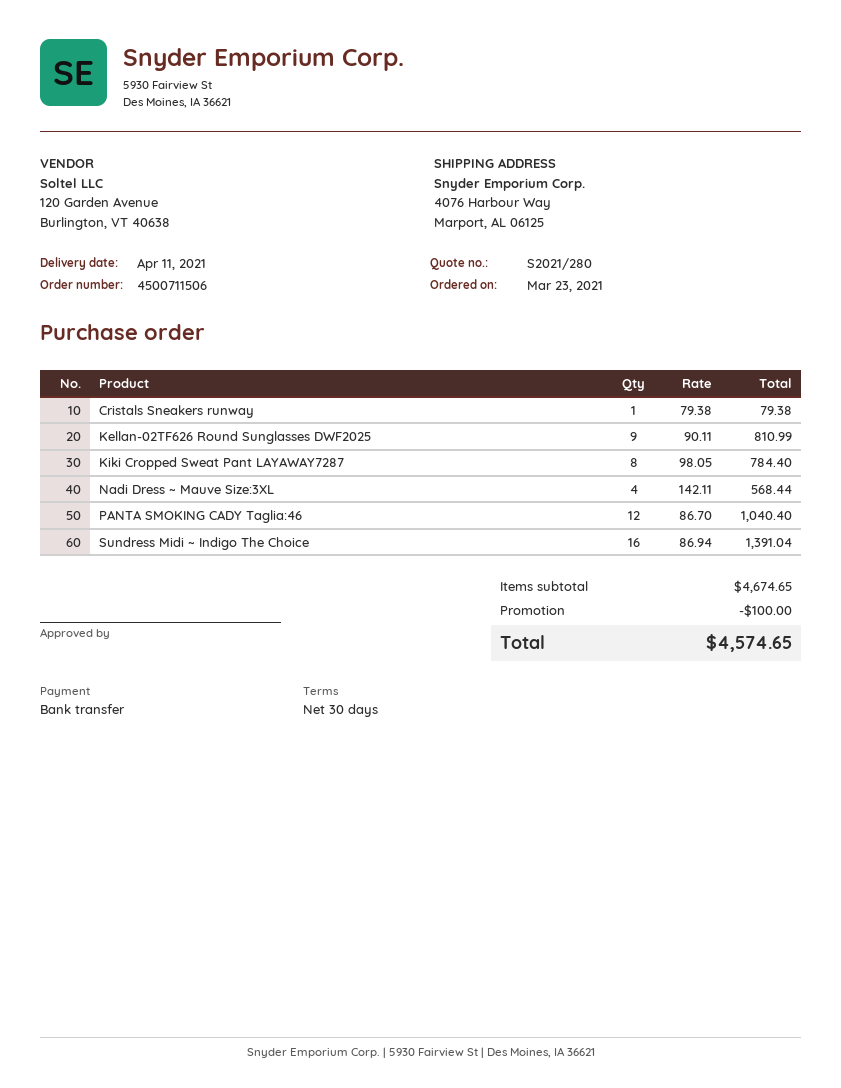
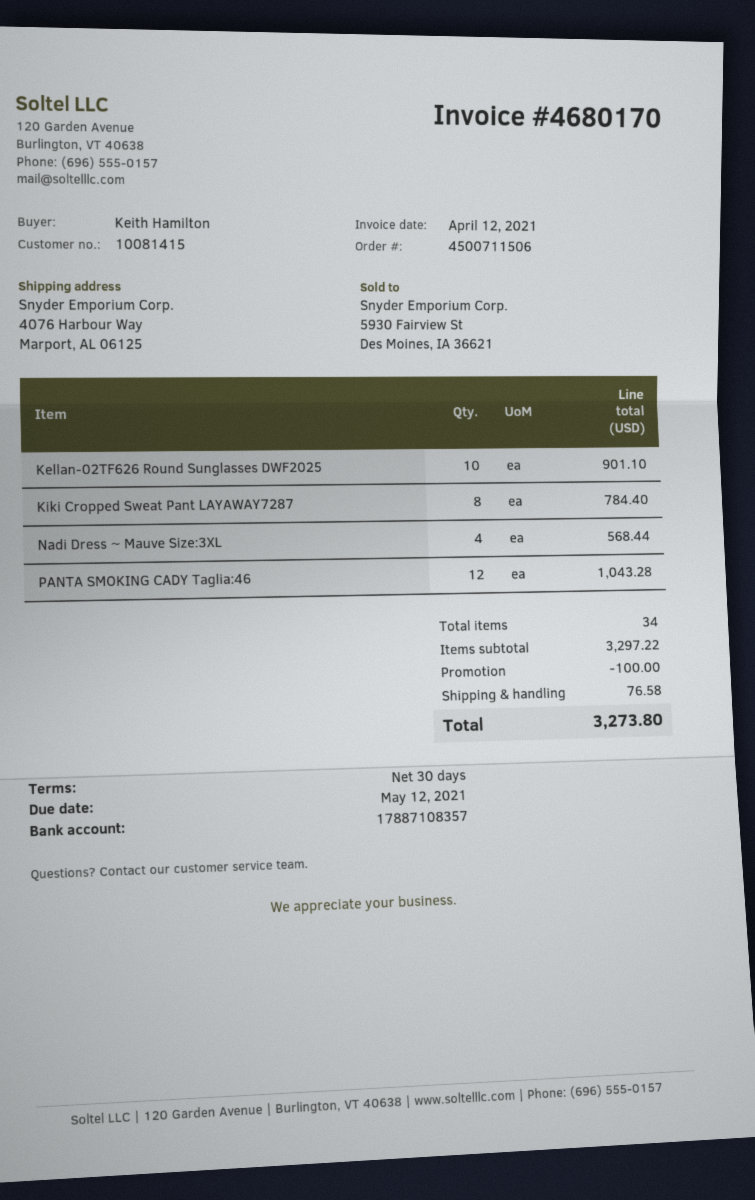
Cristals Sneakers runway: 1 for 79.38 -> none
Kellan-02TF626 Round Sunglasses DWF2025: 9 for 810.99 -> 10 for 901.10
PANTA SMOKING CADY Taglia:46: 12 for 1040.40 -> 12 for 1043.28
Sundress Midi ~ Indigo The Choice: 16 for 1391.04 -> none
subtotal: 4674.65 -> 3297.22
shipping: none -> 76.58
total: 4574.65 -> 3273.80

